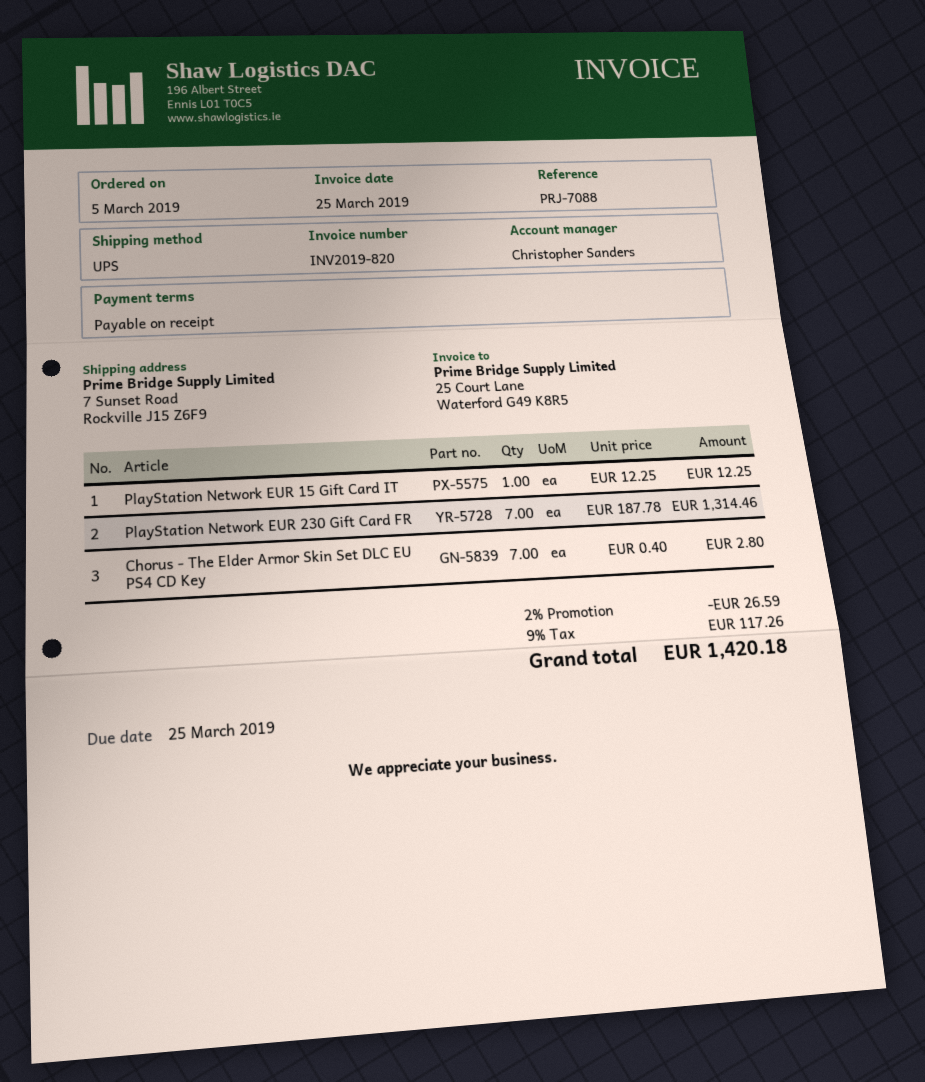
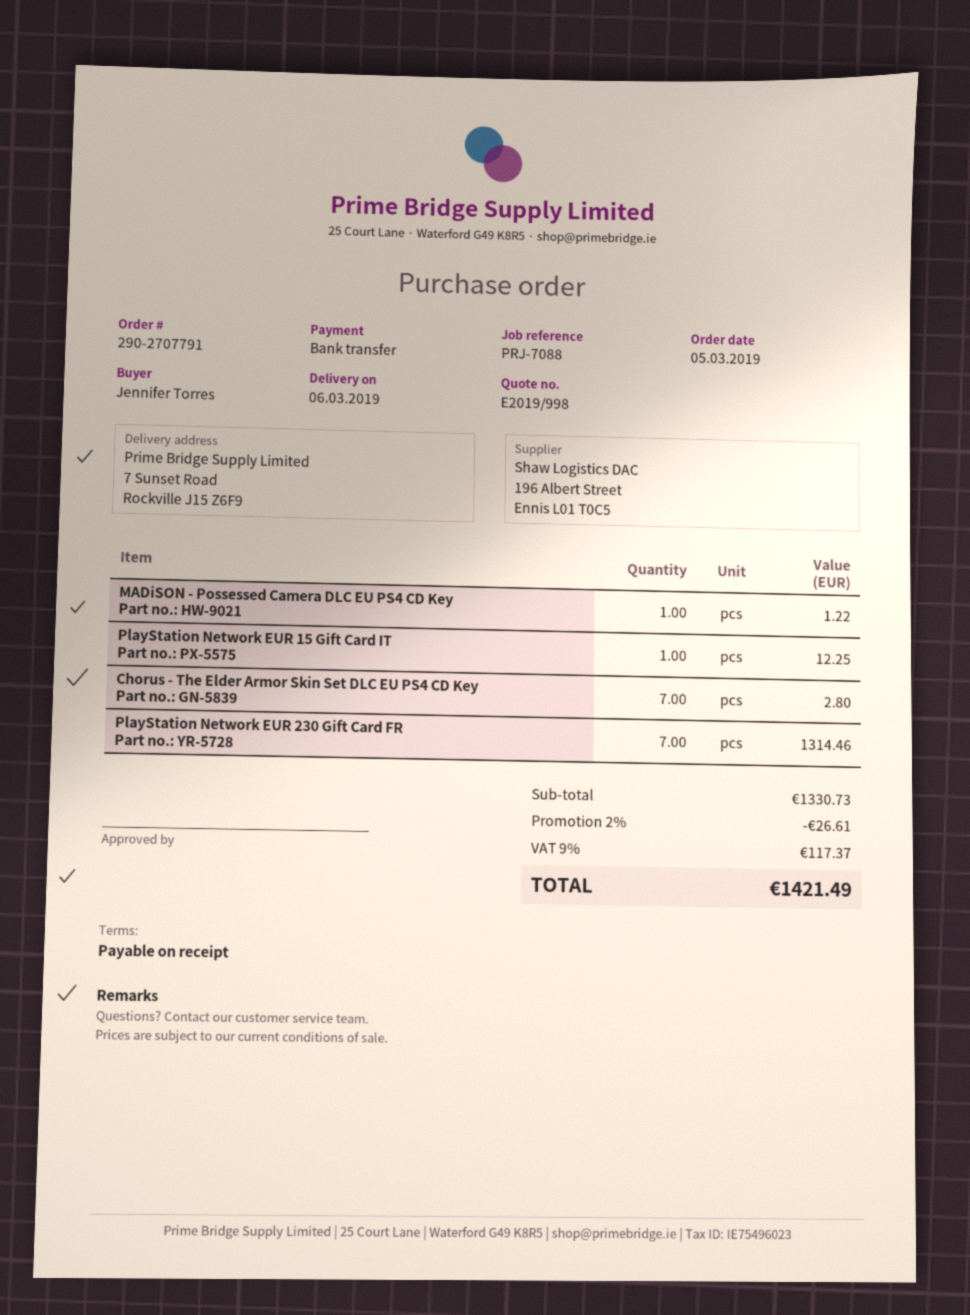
MADiSON - Possessed Camera DLC EU PS4 CD Key: none -> 1 for 1.22
discount: 2% = 26.59 -> 2% = 26.61
tax: 9% = 117.26 -> 9% = 117.37
total: 1420.18 -> 1421.49

